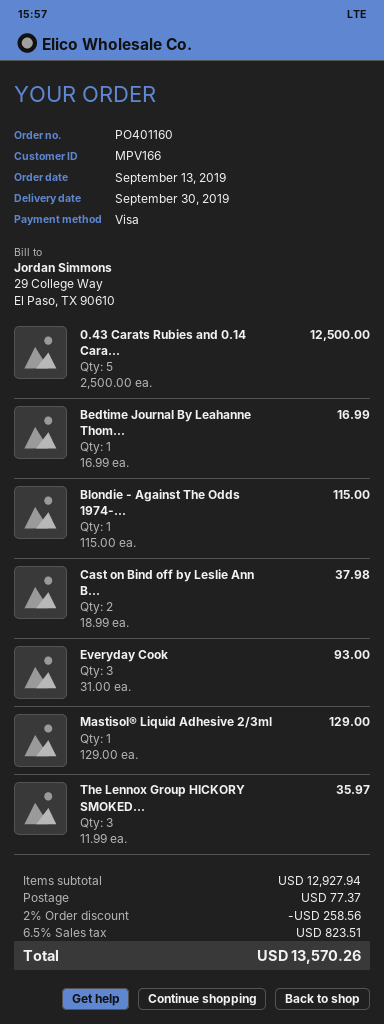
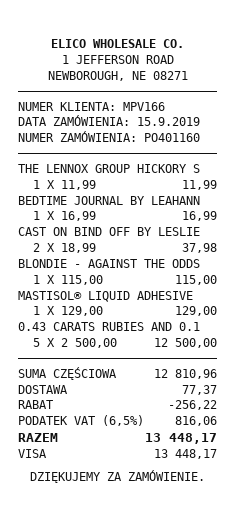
order date: 2019-09-13 -> 2019-09-15
Everyday Cook: 3 x 31.00 = 93.00 -> none
The Lennox Group HICKORY SMOKED...: 3 x 11.99 = 35.97 -> 1 x 11.99 = 11.99
subtotal: 12927.94 -> 12810.96
discount: 258.56 -> 256.22
tax: 6.5% = 823.51 -> 6.5% = 816.06
total: 13570.26 -> 13448.17

